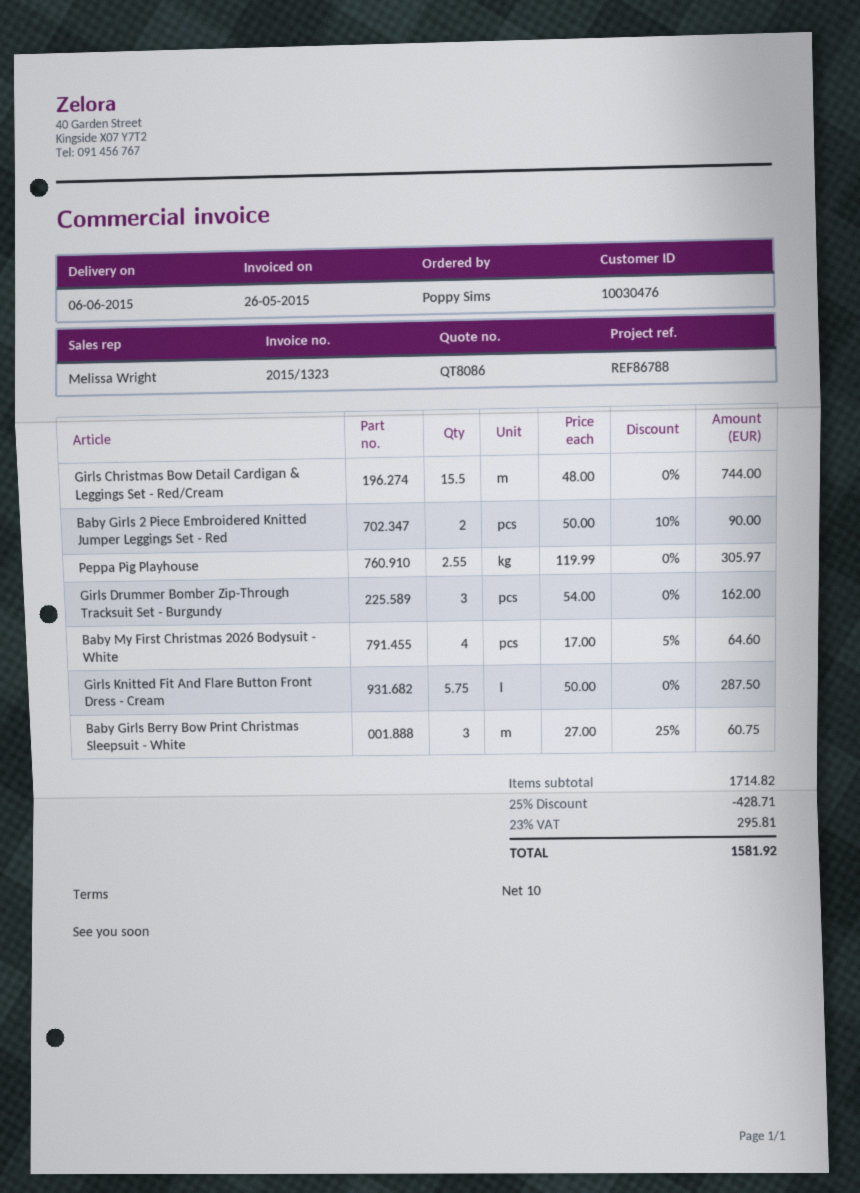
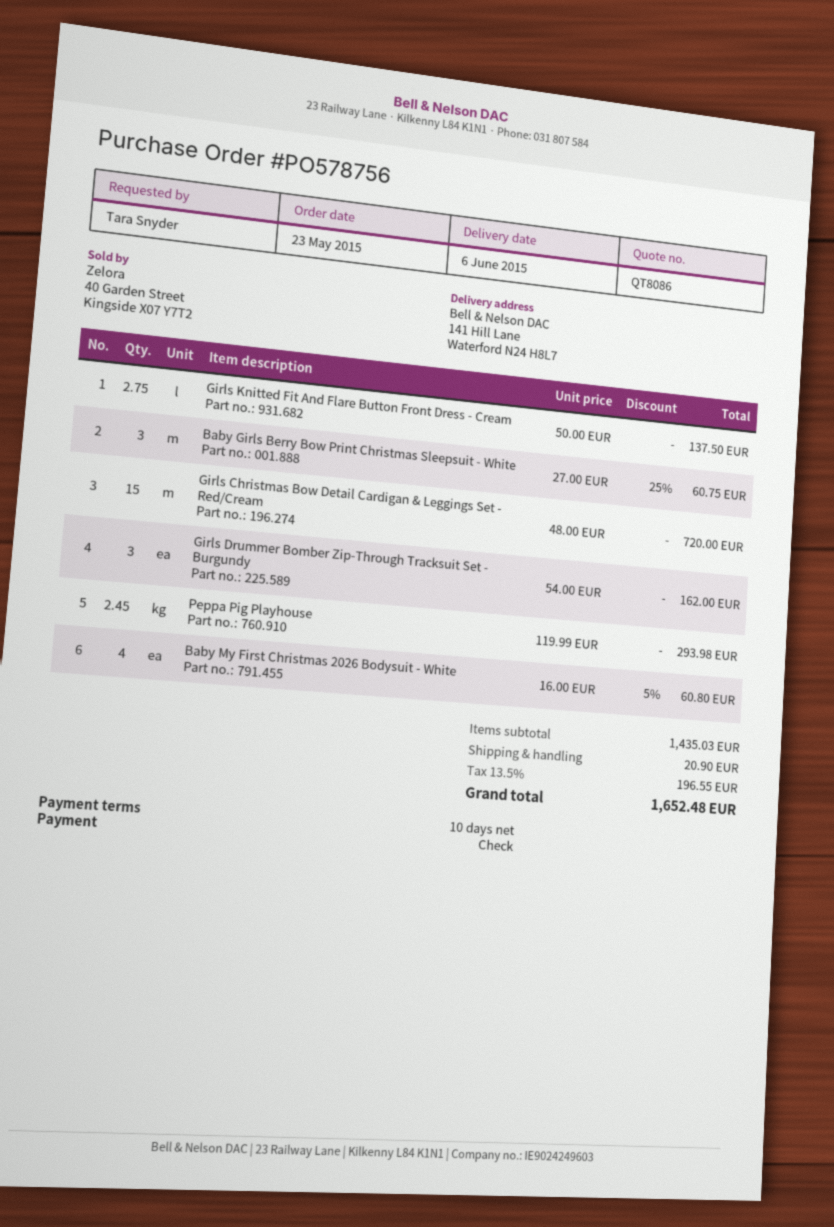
ordered by: Poppy Sims -> Tara Snyder
Girls Christmas Bow Detail Cardigan & Leggings Set - Red/Cream: 15.5 x 48.00 = 744.00 -> 15 x 48.00 = 720.00
Baby Girls 2 Piece Embroidered Knitted Jumper Leggings Set - Red: 2 x 50.00 - 10% = 90.00 -> none
Peppa Pig Playhouse: 2.55 x 119.99 = 305.97 -> 2.45 x 119.99 = 293.98
Baby My First Christmas 2026 Bodysuit - White: 4 x 17.00 - 5% = 64.60 -> 4 x 16.00 - 5% = 60.80
Girls Knitted Fit And Flare Button Front Dress - Cream: 5.75 x 50.00 = 287.50 -> 2.75 x 50.00 = 137.50
subtotal: 1714.82 -> 1435.03
discount: 25% = 428.71 -> none
shipping: none -> 20.90
tax: 23% = 295.81 -> 13.5% = 196.55
total: 1581.92 -> 1652.48

